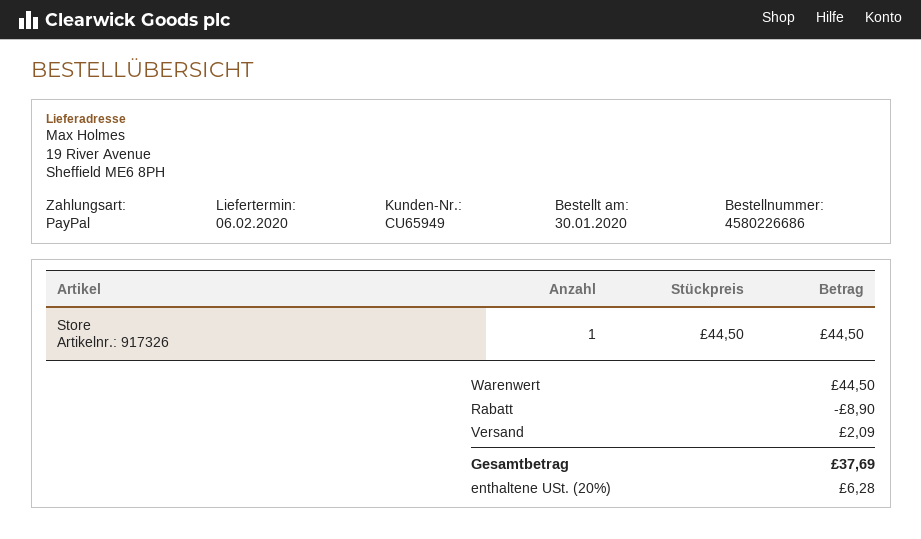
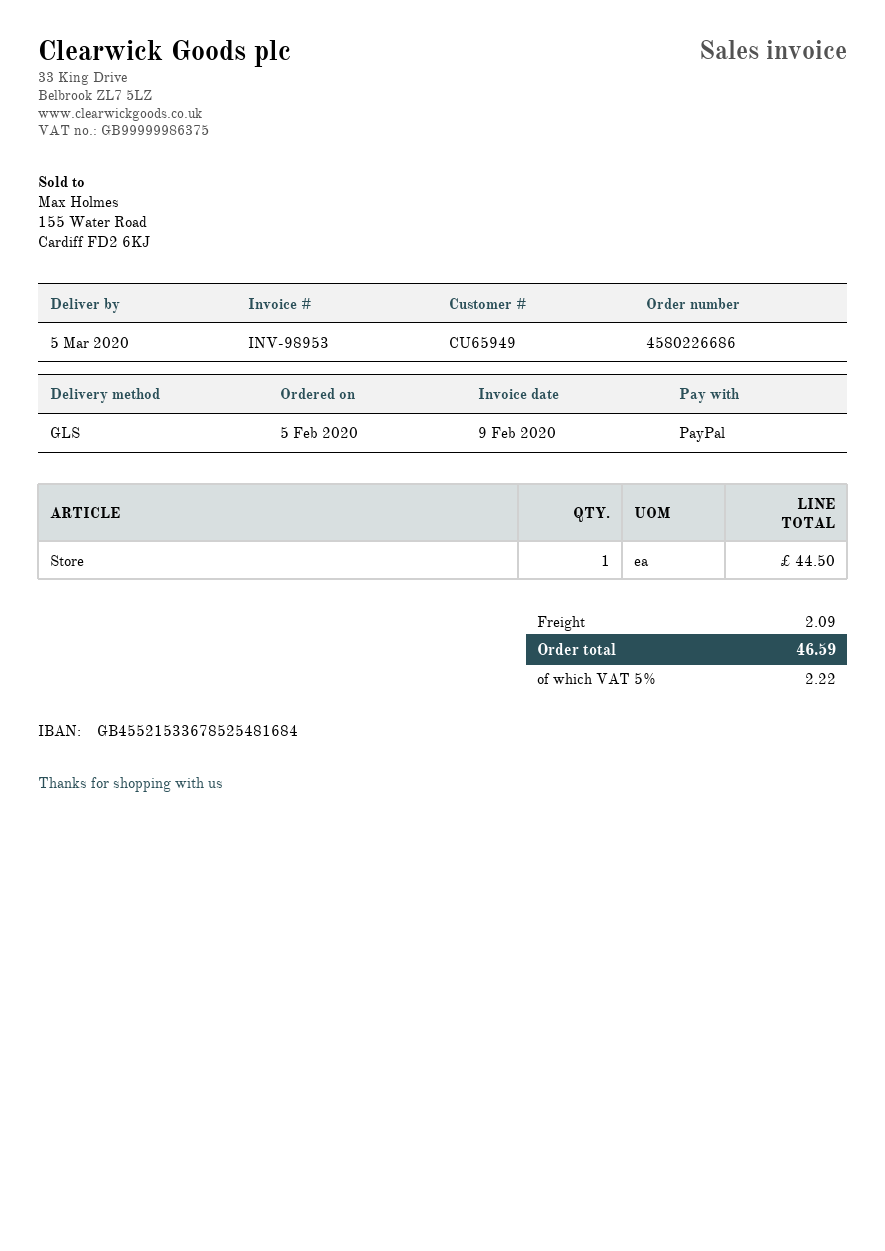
order date: 2020-01-30 -> 2020-02-05
delivery date: 2020-02-06 -> 2020-03-05
discount: 8.90 -> none
tax: 20% = 6.28 -> 5% = 2.22
total: 37.69 -> 46.59

